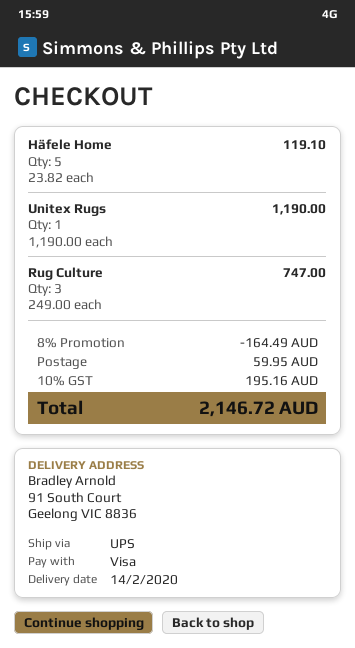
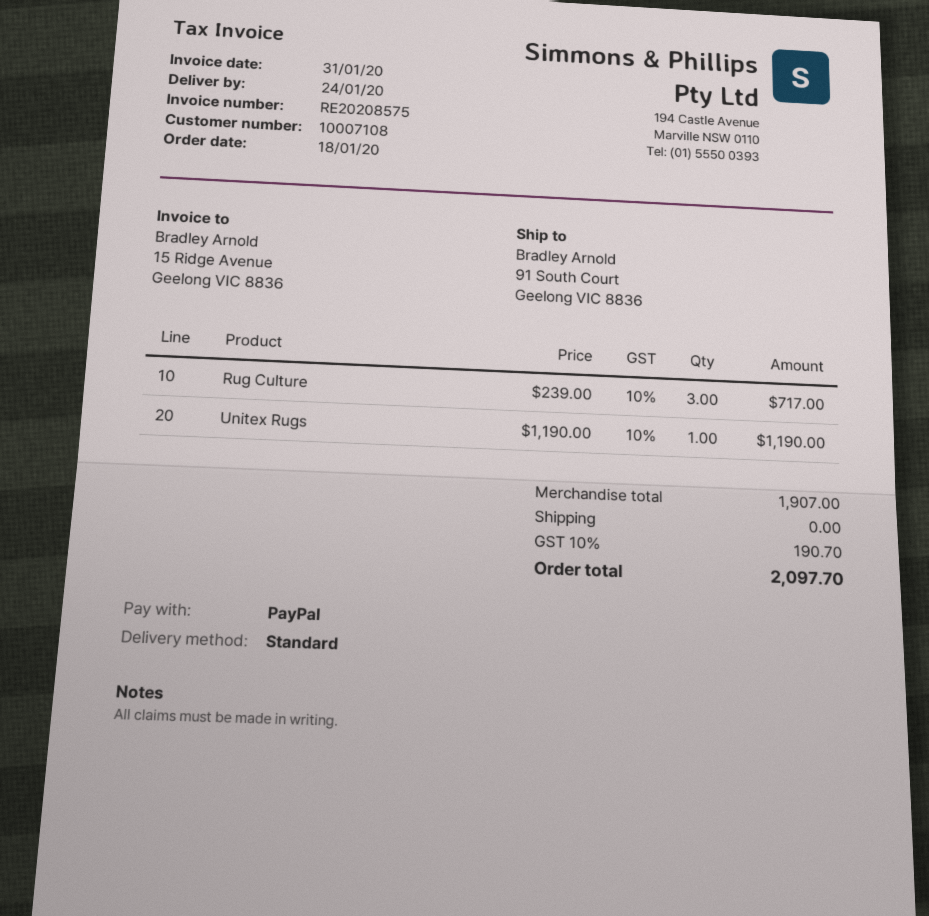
delivery date: 2020-02-14 -> 2020-01-24
payment method: Visa -> PayPal
shipping method: UPS -> standard
Häfele Home: 5 x 23.82 = 119.10 -> none
Rug Culture: 3 x 249.00 = 747.00 -> 3 x 239.00 = 717.00
discount: 8% = 164.49 -> none
shipping: 59.95 -> 0.00
tax: 10% = 195.16 -> 10% = 190.70
total: 2146.72 -> 2097.70

